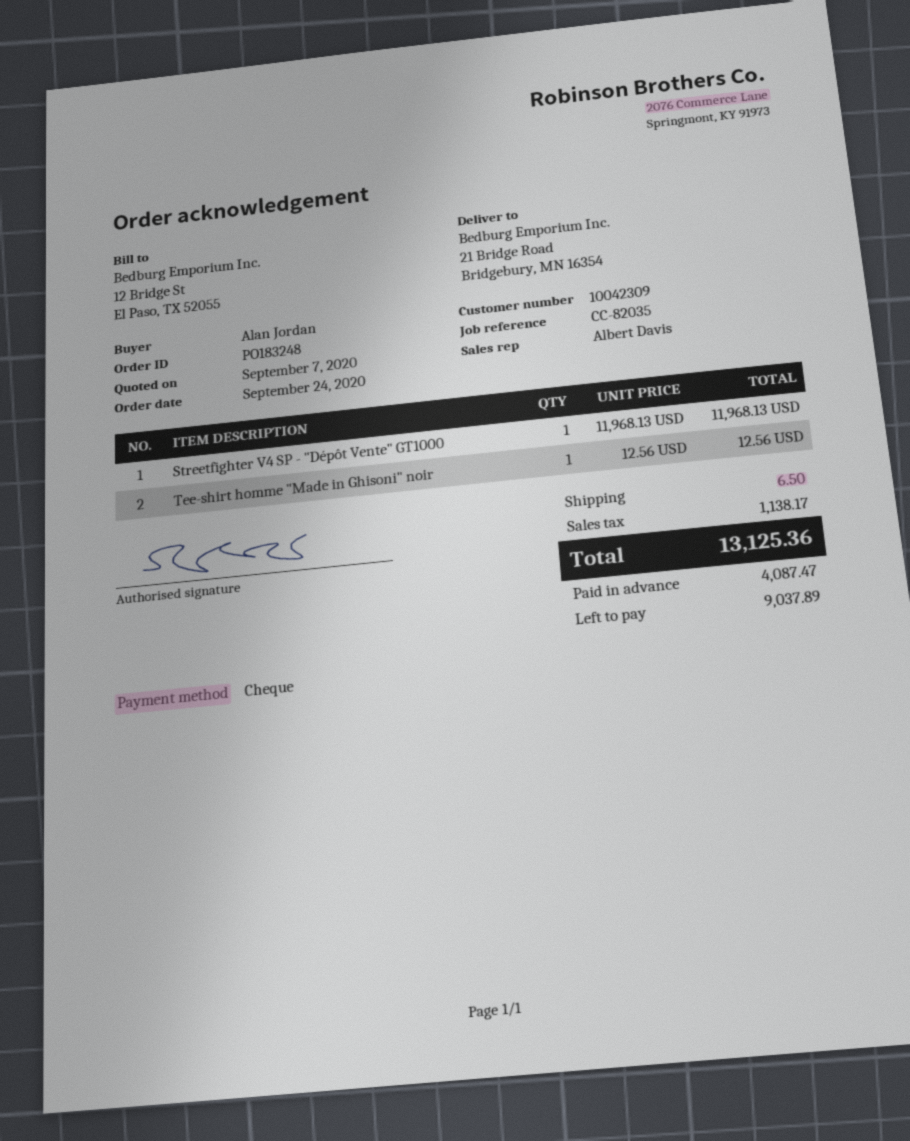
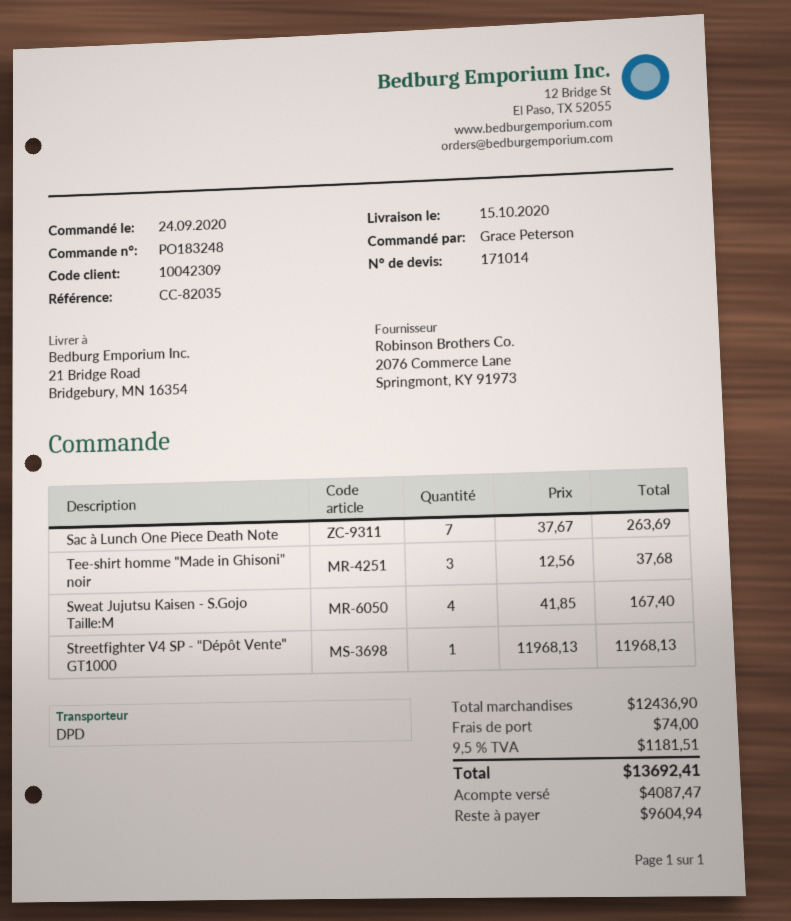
ordered by: Alan Jordan -> Grace Peterson
Tee-shirt homme "Made in Ghisoni" noir: 1 x 12.56 = 12.56 -> 3 x 12.56 = 37.68
Sac à Lunch One Piece Death Note: none -> 7 x 37.67 = 263.69
Sweat Jujutsu Kaisen - S.Gojo Taille:M: none -> 4 x 41.85 = 167.40
shipping: 6.50 -> 74.00
tax: 1138.17 -> 1181.51
total: 13125.36 -> 13692.41
balance: 9037.89 -> 9604.94

